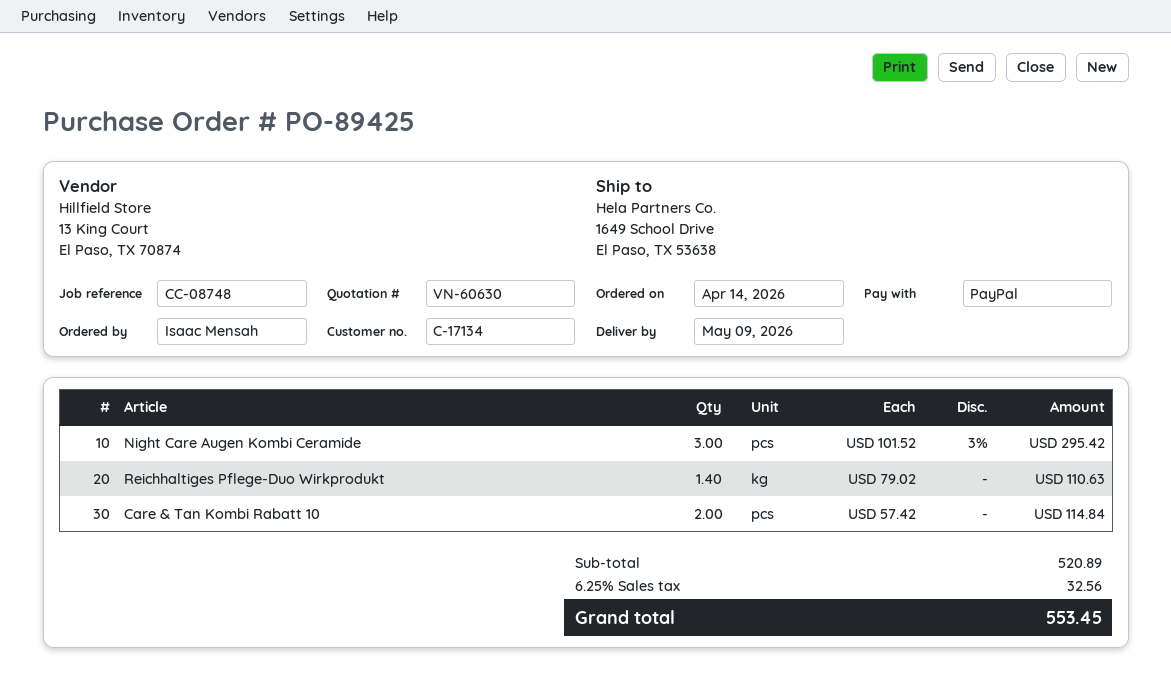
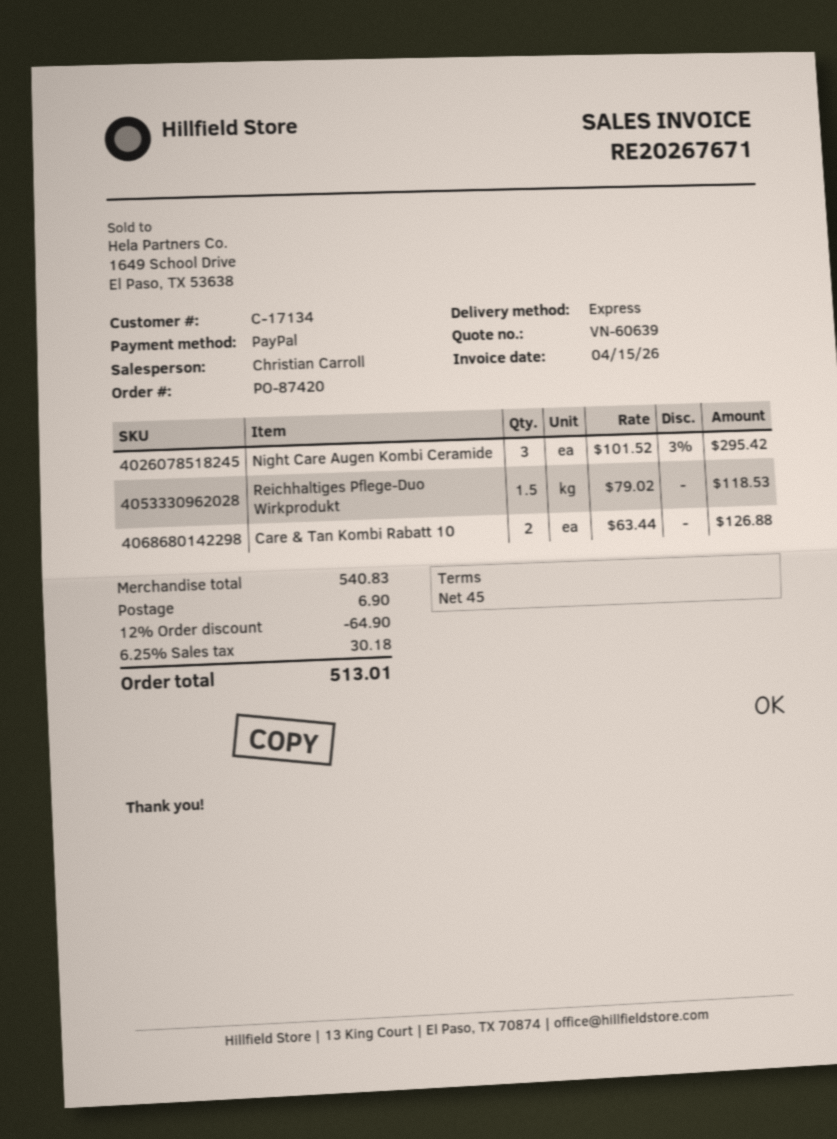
quote number: VN-60630 -> VN-60639
order number: PO-89425 -> PO-87420
Reichhaltiges Pflege-Duo Wirkprodukt: 1.4 x 79.02 = 110.63 -> 1.5 x 79.02 = 118.53
Care & Tan Kombi Rabatt 10: 2 x 57.42 = 114.84 -> 2 x 63.44 = 126.88
subtotal: 520.89 -> 540.83
discount: none -> 12% = 64.90
shipping: none -> 6.90
tax: 6.25% = 32.56 -> 6.25% = 30.18
total: 553.45 -> 513.01

